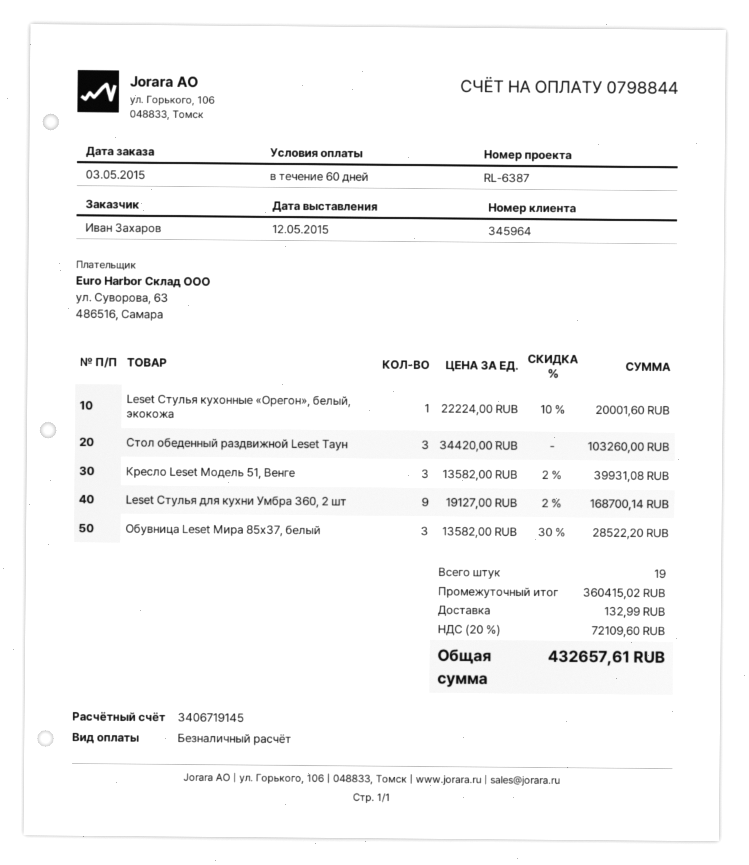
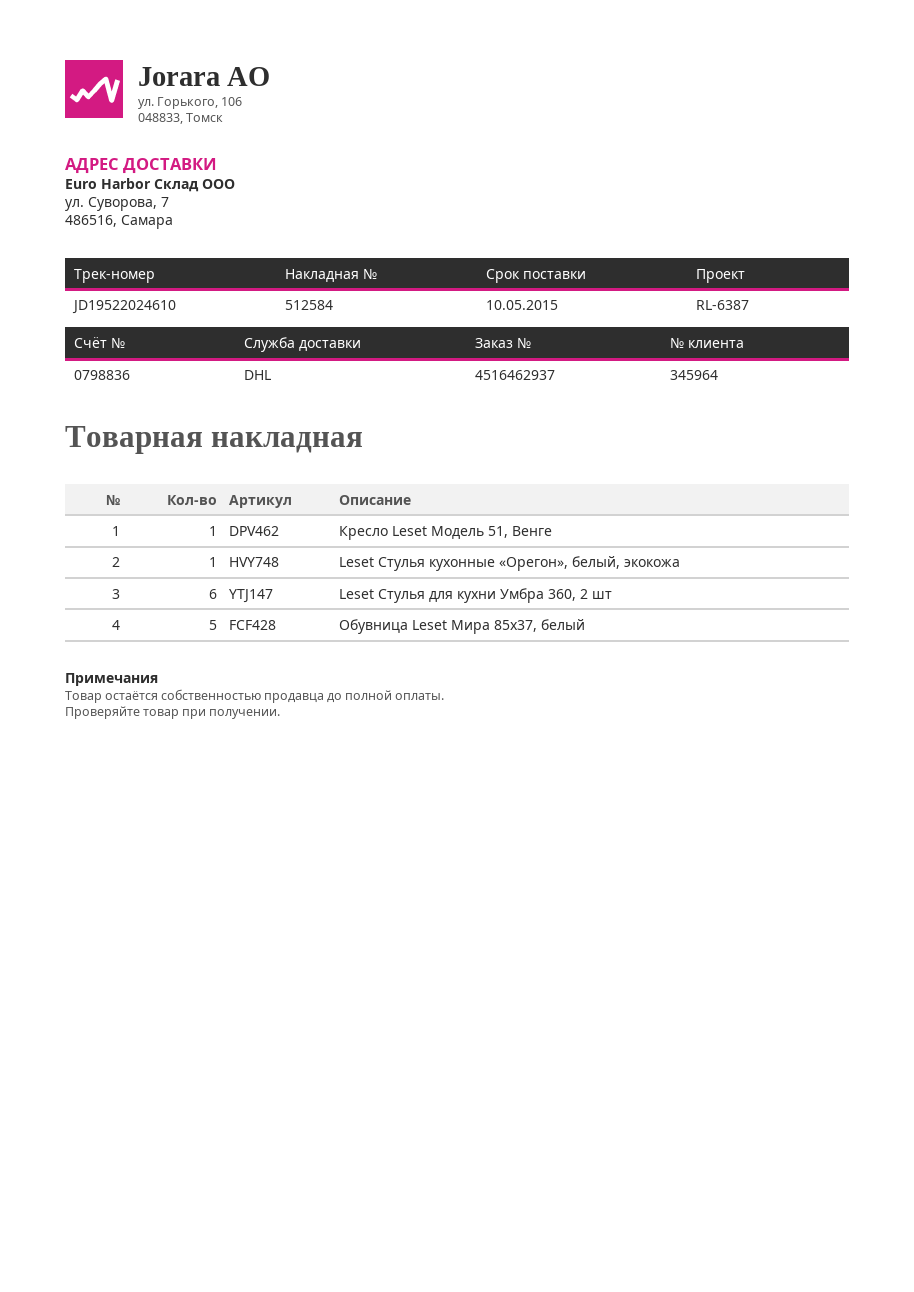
invoice number: 0798844 -> 0798836
Стол обеденный раздвижной Leset Таун: 3 -> none
Кресло Leset Модель 51, Венге: 3 -> 1
Leset Стулья для кухни Умбра 360, 2 шт: 9 -> 6
Обувница Leset Мира 85х37, белый: 3 -> 5

